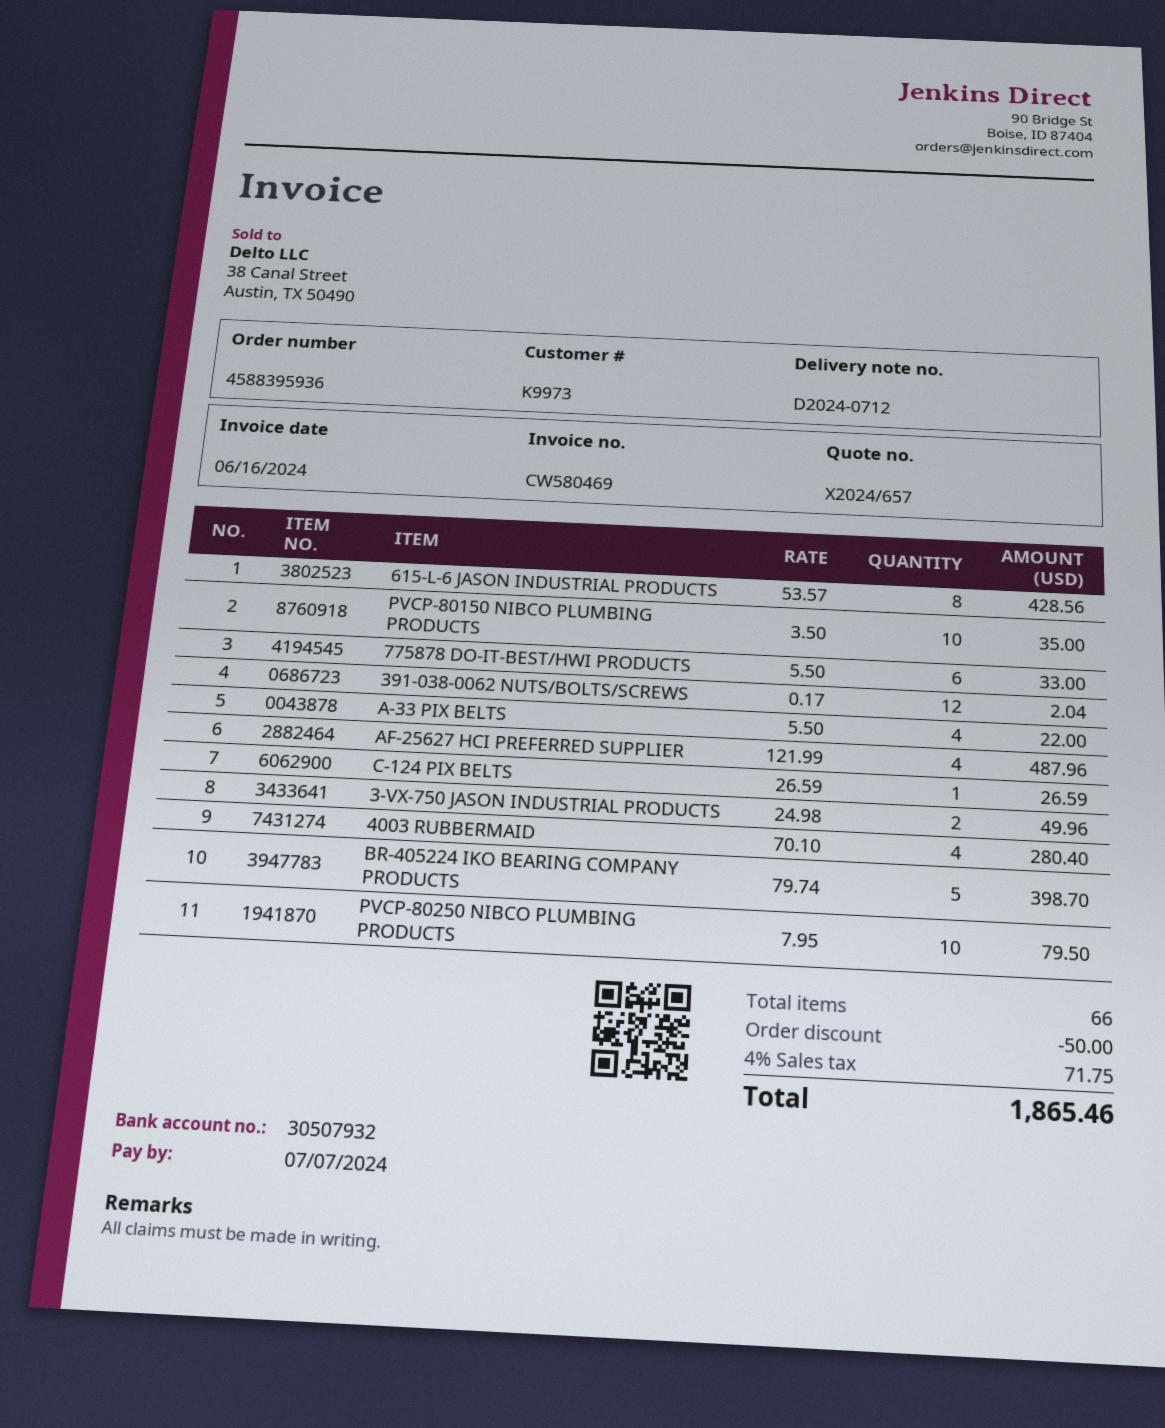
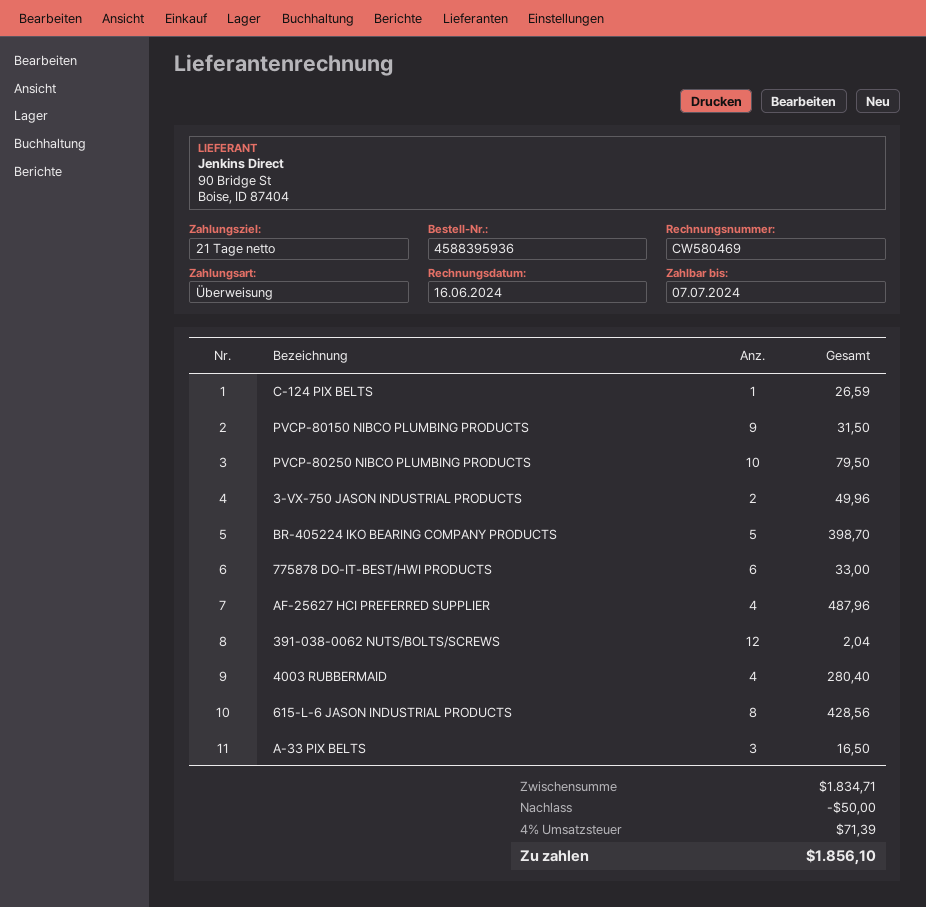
PVCP-80150 NIBCO PLUMBING PRODUCTS: 10 for 35.00 -> 9 for 31.50
A-33 PIX BELTS: 4 for 22.00 -> 3 for 16.50
tax: 4% = 71.75 -> 4% = 71.39
total: 1865.46 -> 1856.10

